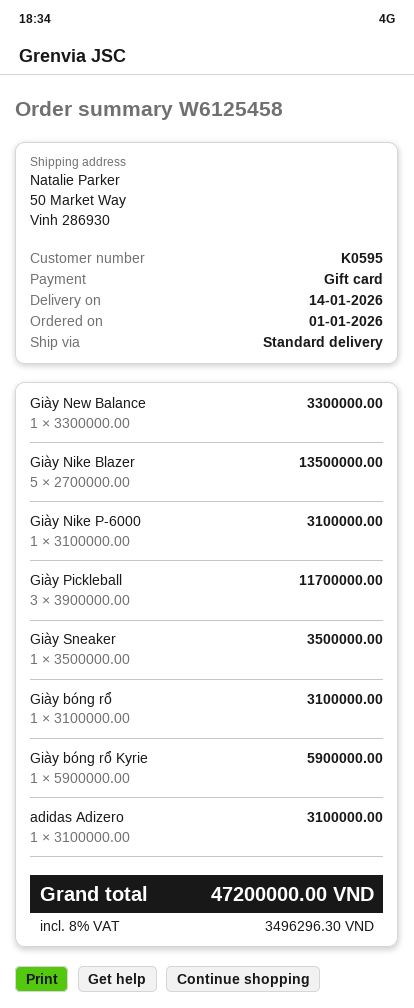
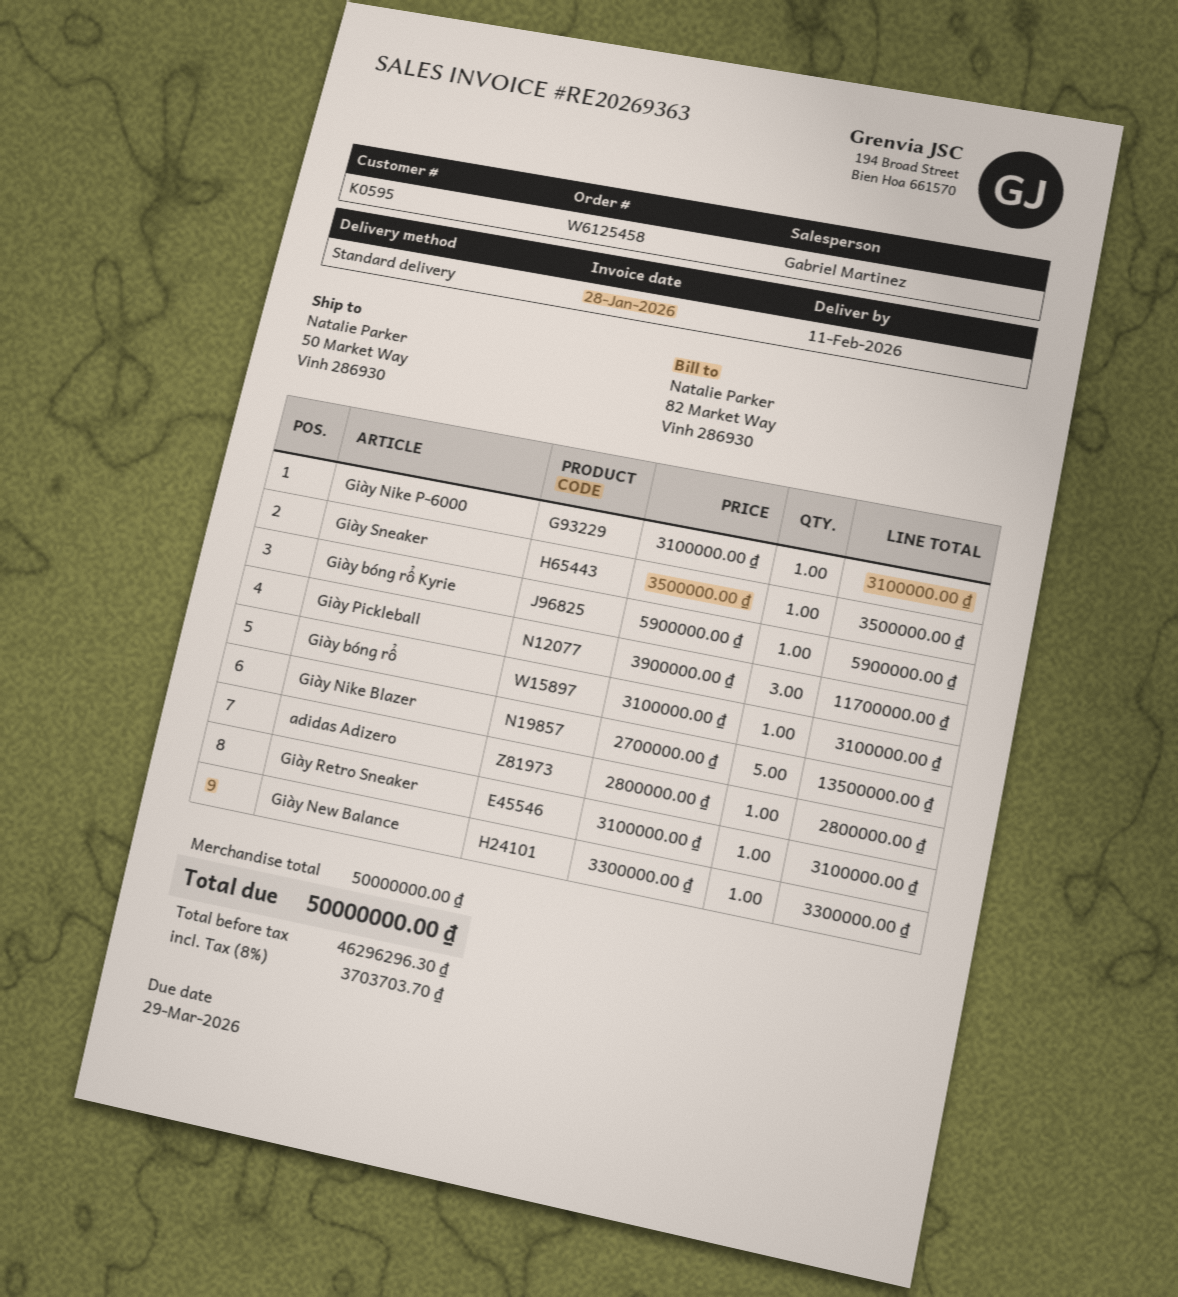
delivery date: 2026-01-14 -> 2026-02-11
adidas Adizero: 1 x 3100000.00 = 3100000.00 -> 1 x 2800000.00 = 2800000.00
Giày Retro Sneaker: none -> 1 x 3100000.00 = 3100000.00
tax: 8% = 3496296.30 -> 8% = 3703703.70
total: 47200000.00 -> 50000000.00

